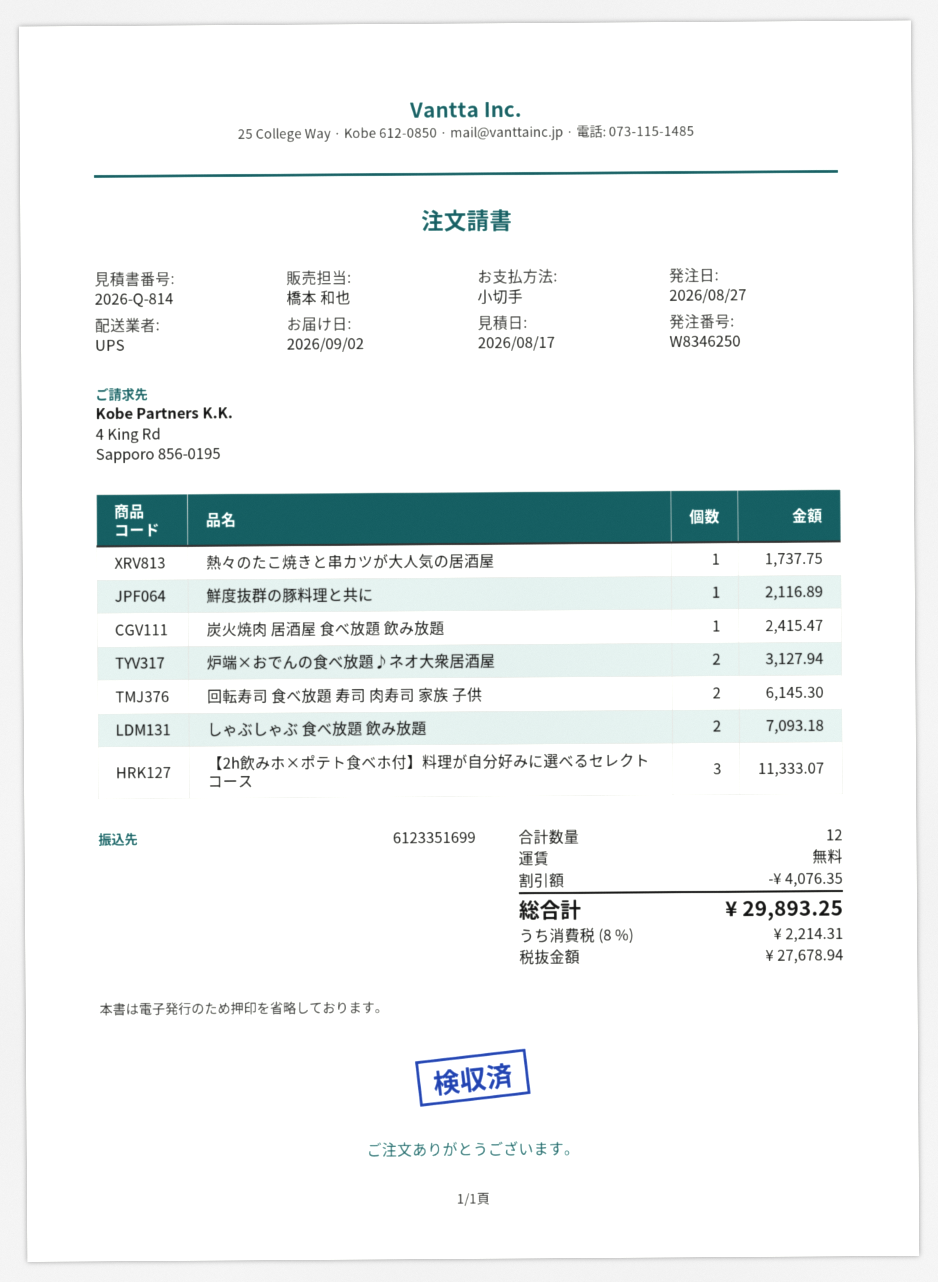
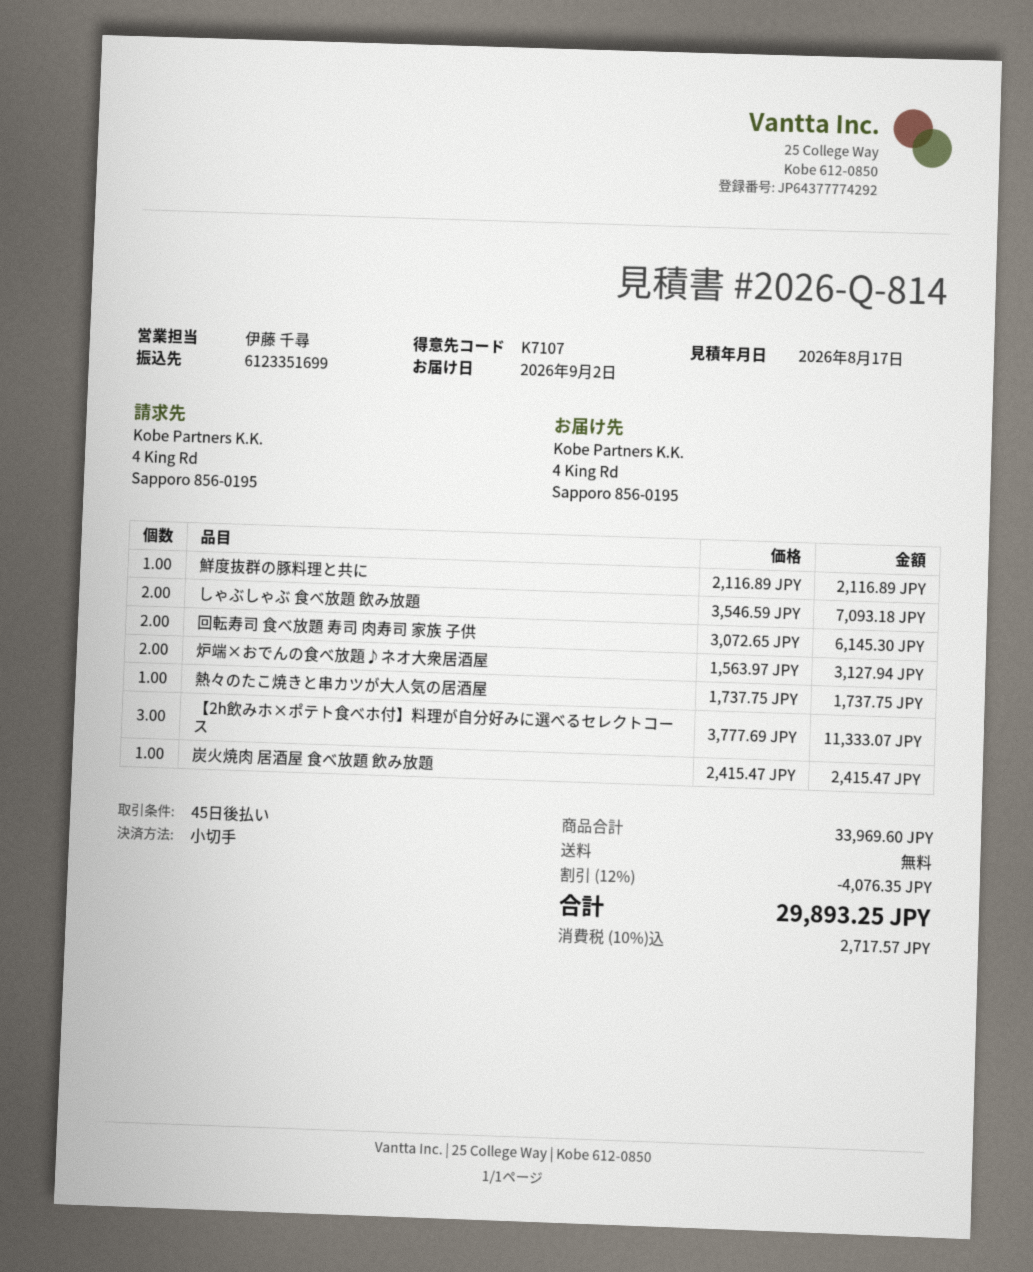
sales rep: 橋本 和也 -> 伊藤 千尋
tax: 8% = 2214.31 -> 10% = 2717.57

